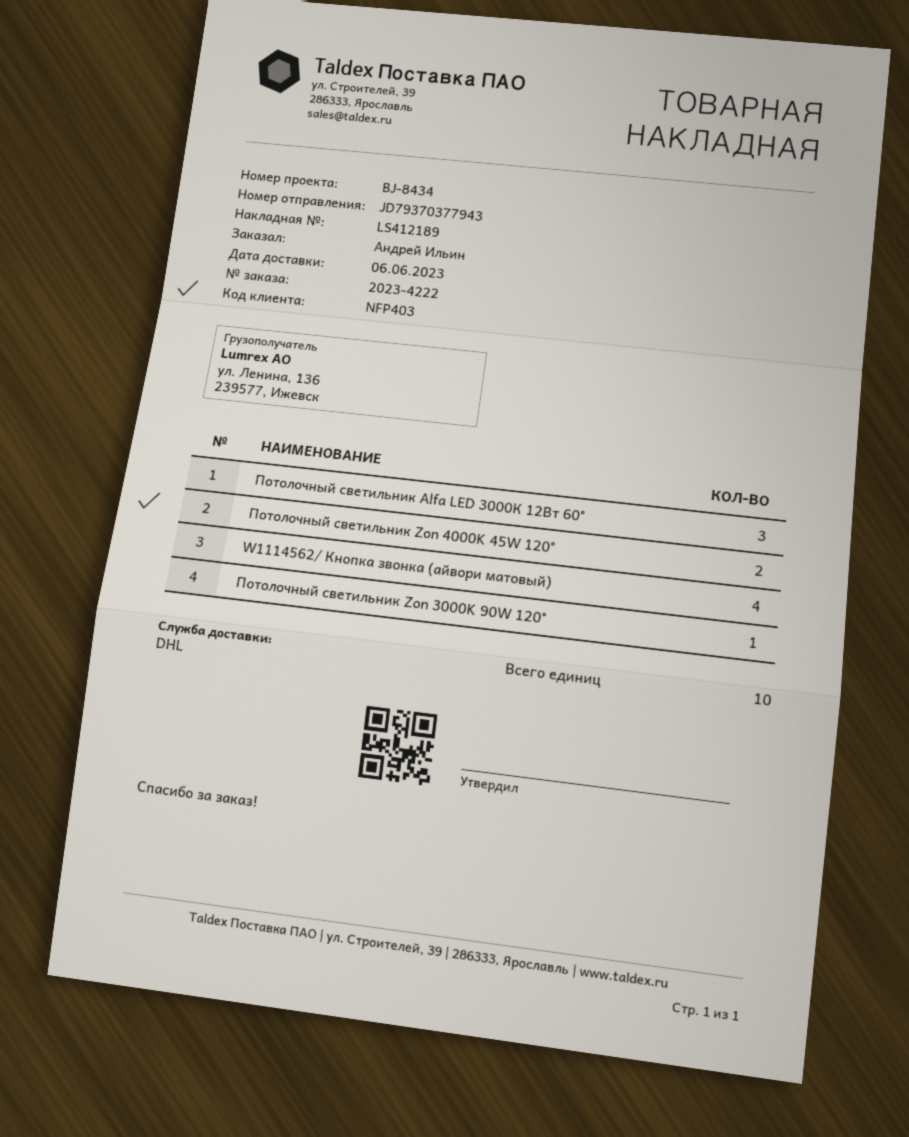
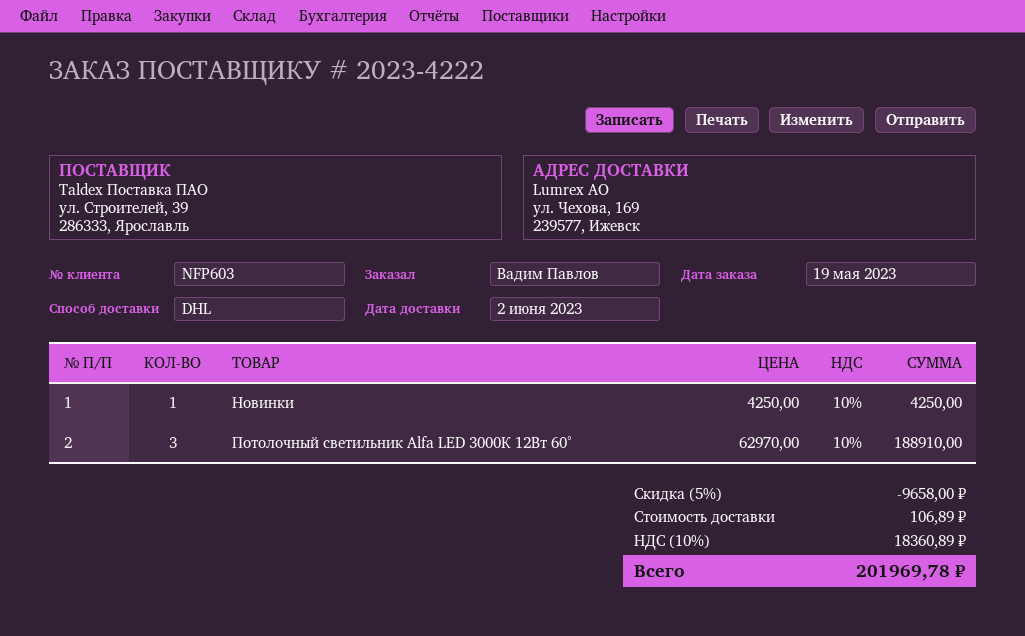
delivery date: 2023-06-06 -> 2023-06-02
customer number: NFP403 -> NFP603
ordered by: Андрей Ильин -> Вадим Павлов
ship to: ул. Ленина, 136, 239577, Ижевск -> ул. Чехова, 169, 239577, Ижевск
Потолочный светильник Zon 4000K 45W 120°: 2 -> none
W1114562/ Кнопка звонка (айвори матовый): 4 -> none
Потолочный светильник Zon 3000K 90W 120°: 1 -> none
Новинки: none -> 1

